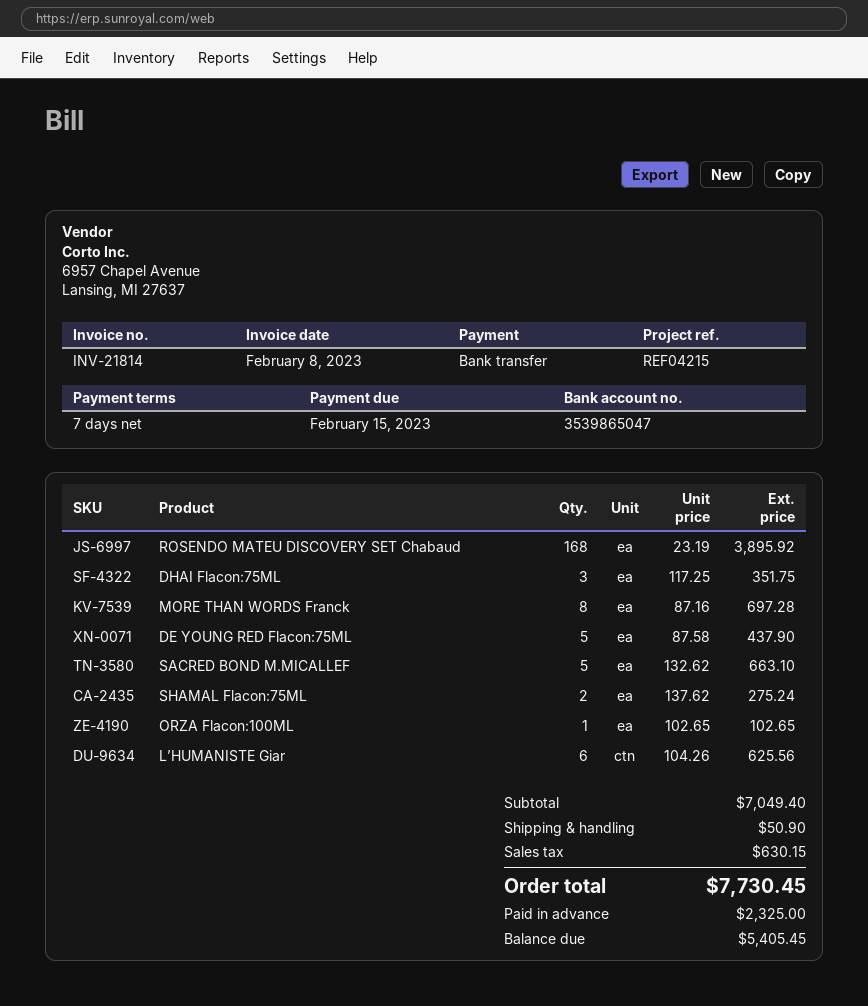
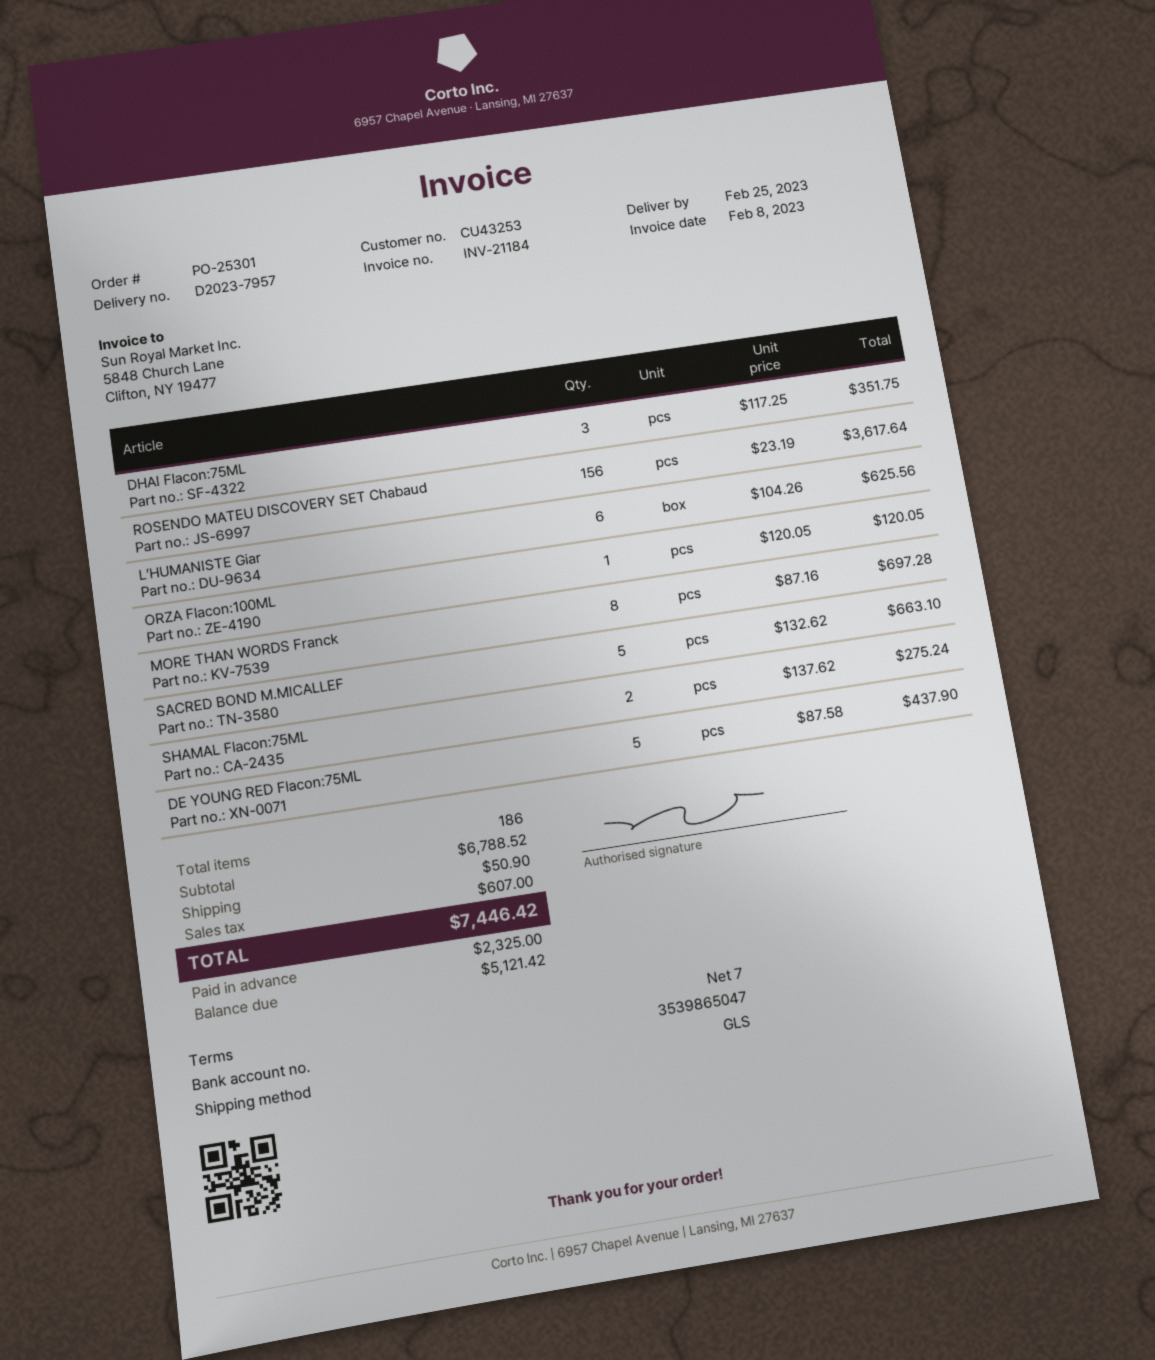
invoice number: INV-21814 -> INV-21184
ROSENDO MATEU DISCOVERY SET Chabaud: 168 x 23.19 = 3895.92 -> 156 x 23.19 = 3617.64
ORZA Flacon:100ML: 1 x 102.65 = 102.65 -> 1 x 120.05 = 120.05
subtotal: 7049.40 -> 6788.52
tax: 630.15 -> 607.00
total: 7730.45 -> 7446.42
balance: 5405.45 -> 5121.42

